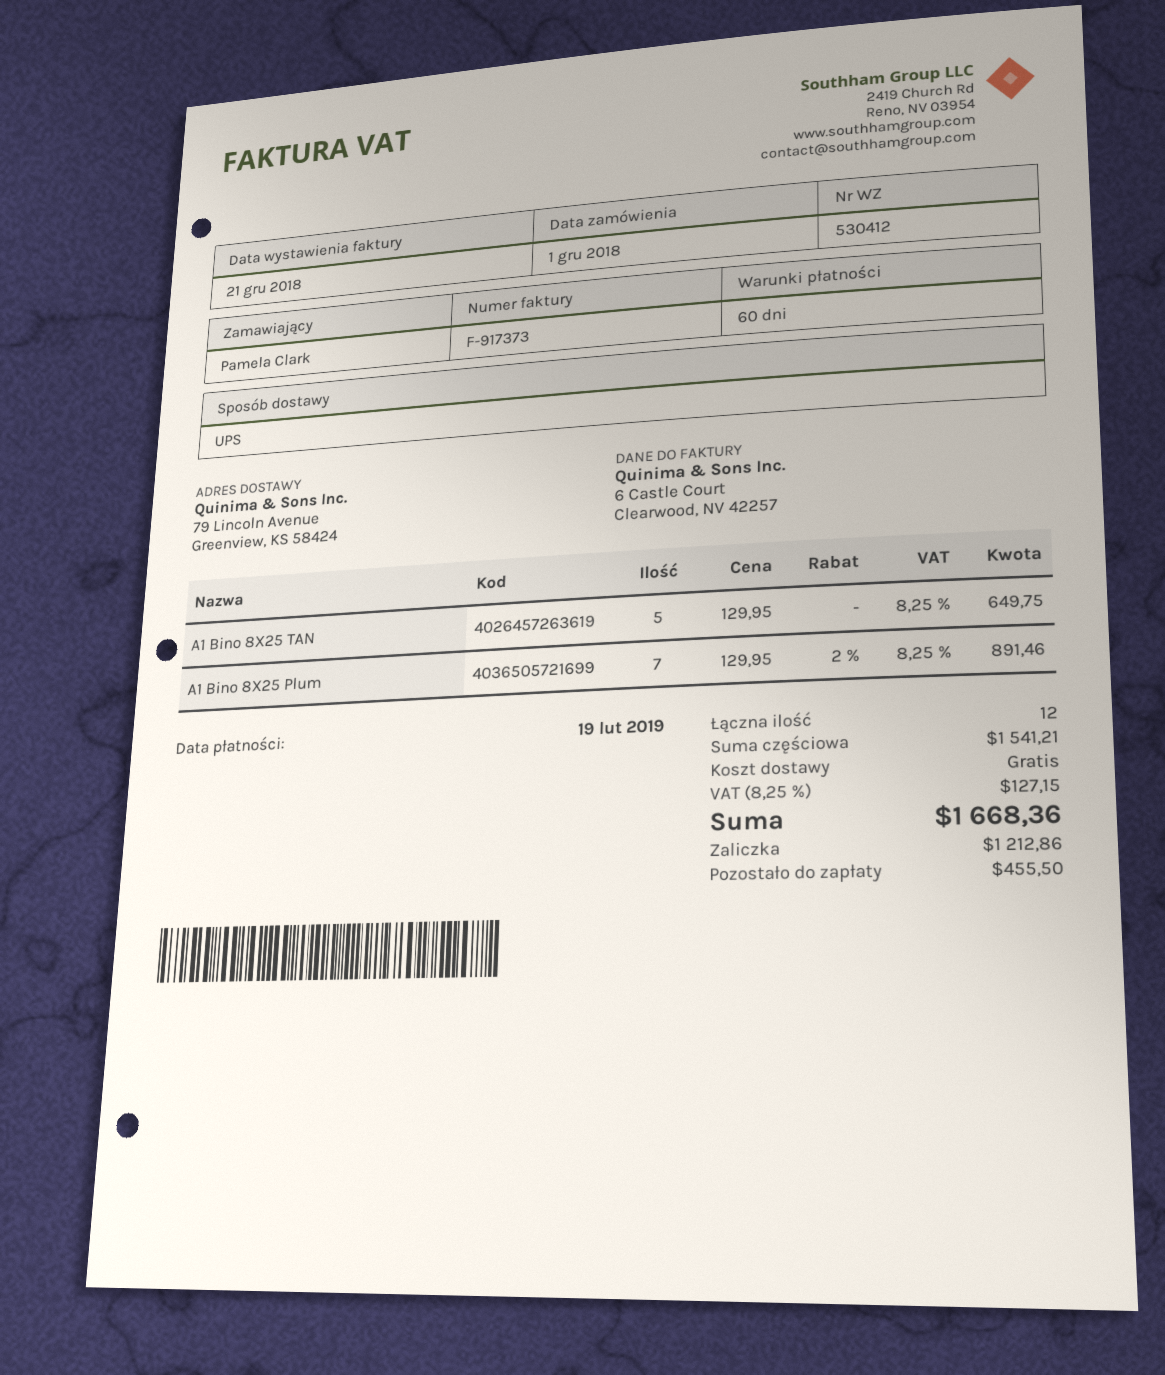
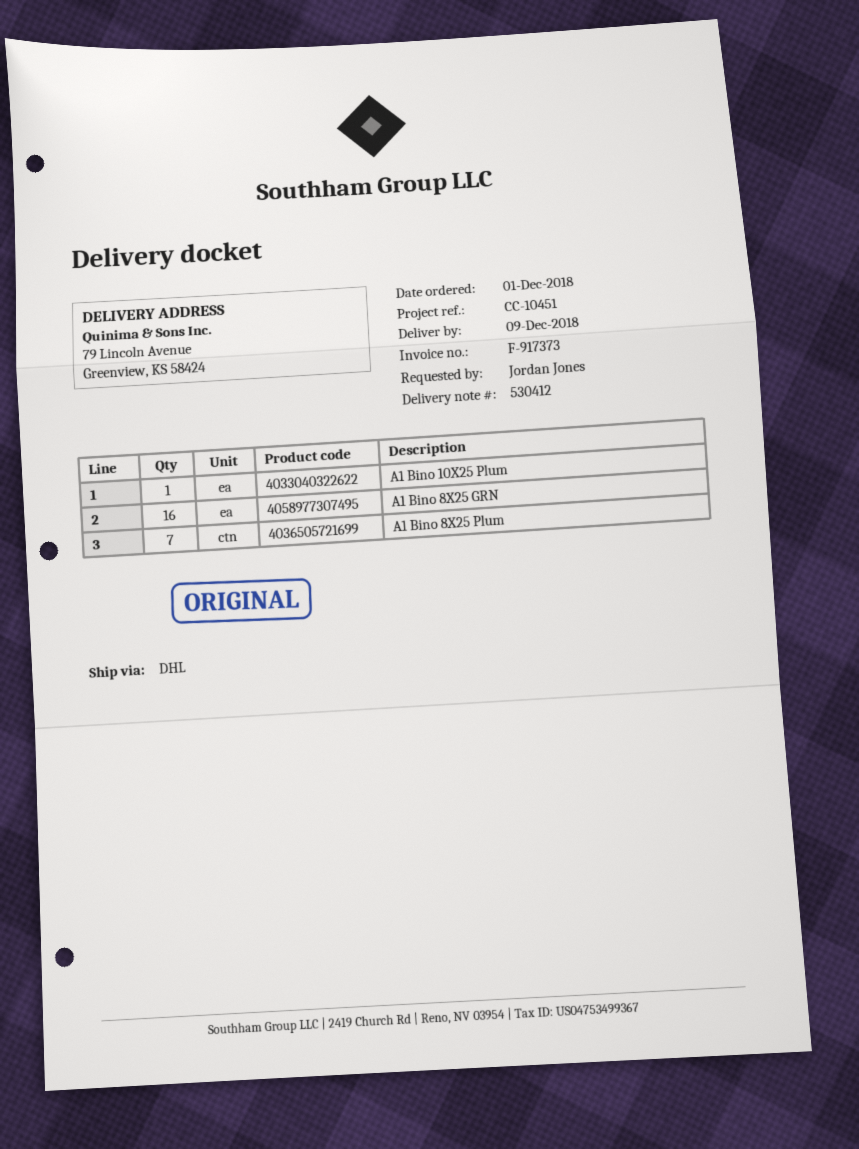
ordered by: Pamela Clark -> Jordan Jones
shipping method: UPS -> DHL
A1 Bino 8X25 TAN: 5 -> none
A1 Bino 10X25 Plum: none -> 1
A1 Bino 8X25 GRN: none -> 16

